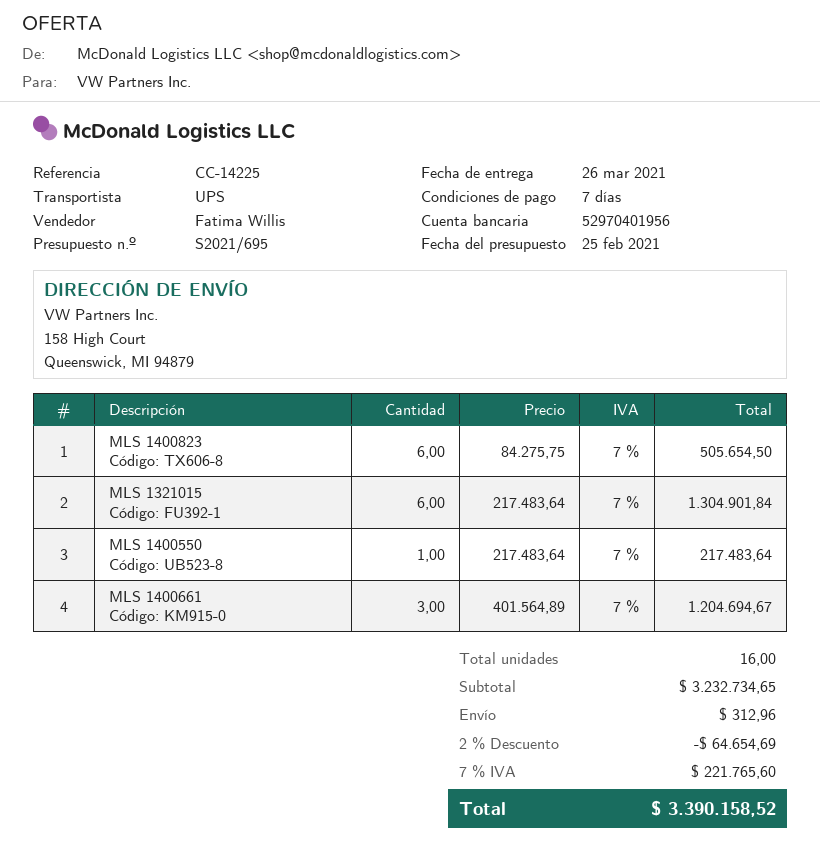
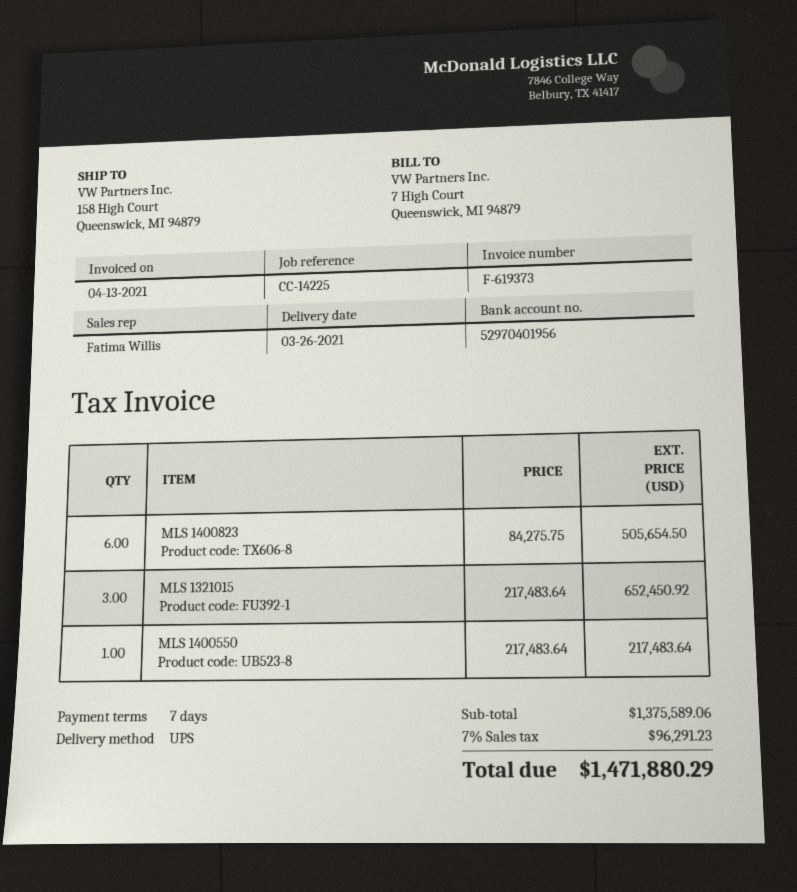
MLS 1321015: 6 x 217483.64 = 1304901.84 -> 3 x 217483.64 = 652450.92
MLS 1400661: 3 x 401564.89 = 1204694.67 -> none
subtotal: 3232734.65 -> 1375589.06
discount: 2% = 64654.69 -> none
shipping: 312.96 -> none
tax: 7% = 221765.60 -> 7% = 96291.23
total: 3390158.52 -> 1471880.29

